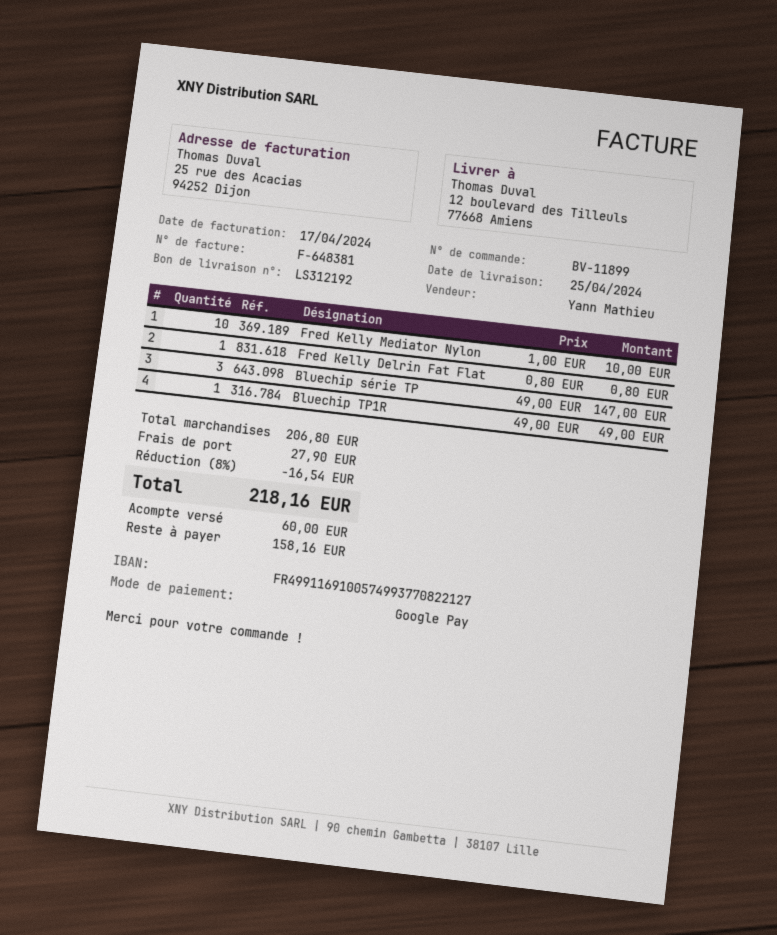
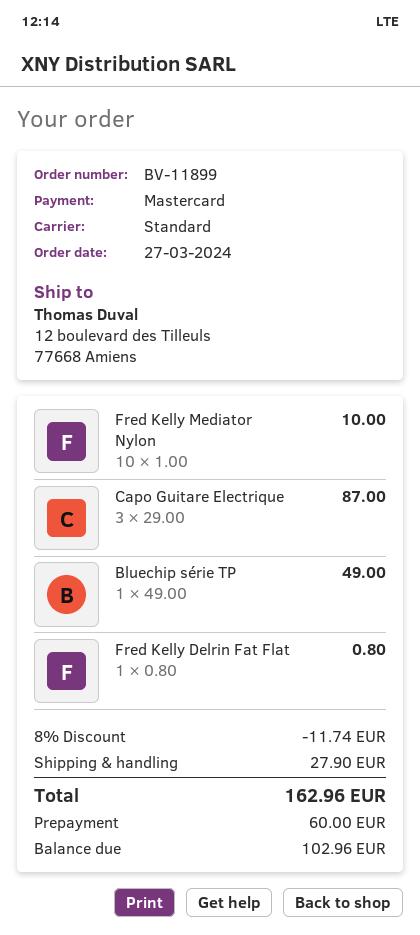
payment method: Google Pay -> Mastercard
Bluechip série TP: 3 x 49.00 = 147.00 -> 1 x 49.00 = 49.00
Bluechip TP1R: 1 x 49.00 = 49.00 -> none
Capo Guitare Electrique: none -> 3 x 29.00 = 87.00
discount: 8% = 16.54 -> 8% = 11.74
total: 218.16 -> 162.96
balance: 158.16 -> 102.96

